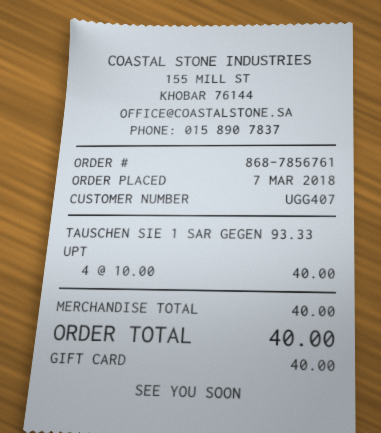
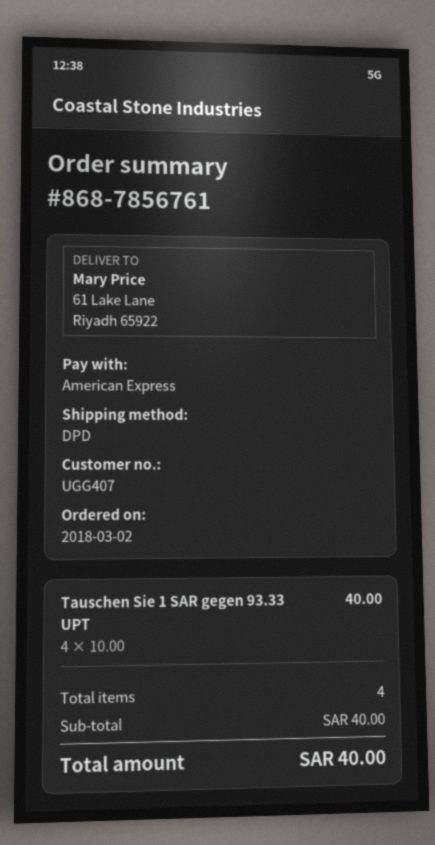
order date: 2018-03-07 -> 2018-03-02
payment method: gift card -> American Express

